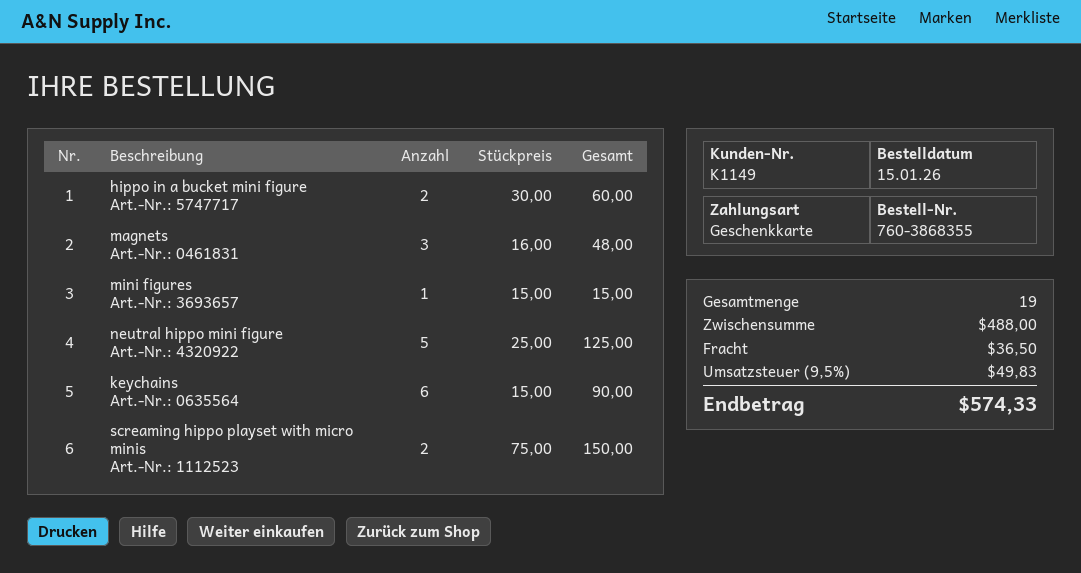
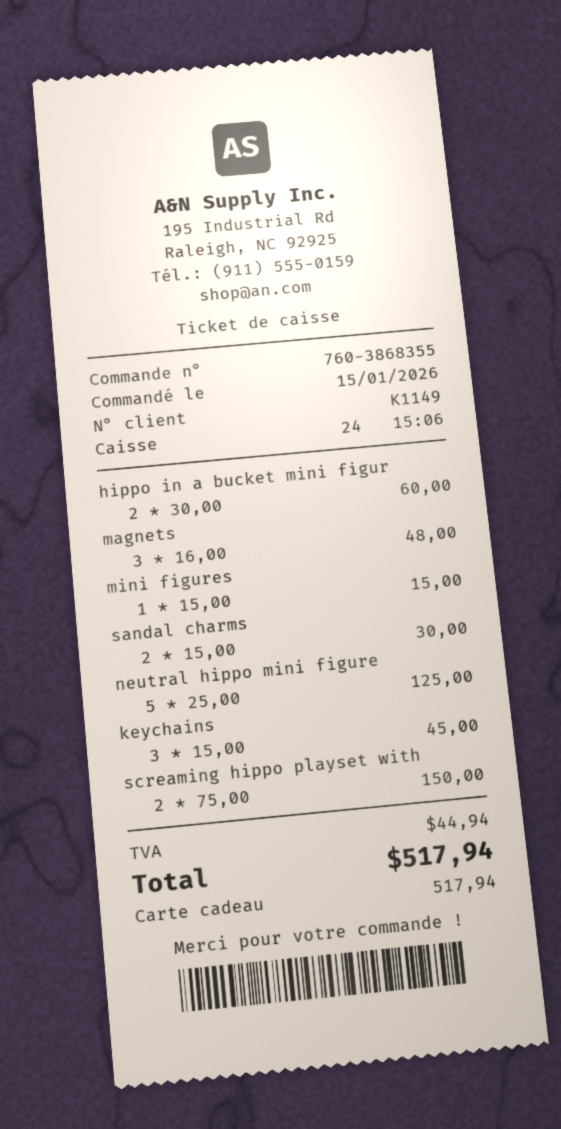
keychains: 6 x 15.00 = 90.00 -> 3 x 15.00 = 45.00
sandal charms: none -> 2 x 15.00 = 30.00
shipping: 36.50 -> none
tax: 49.83 -> 44.94
total: 574.33 -> 517.94

